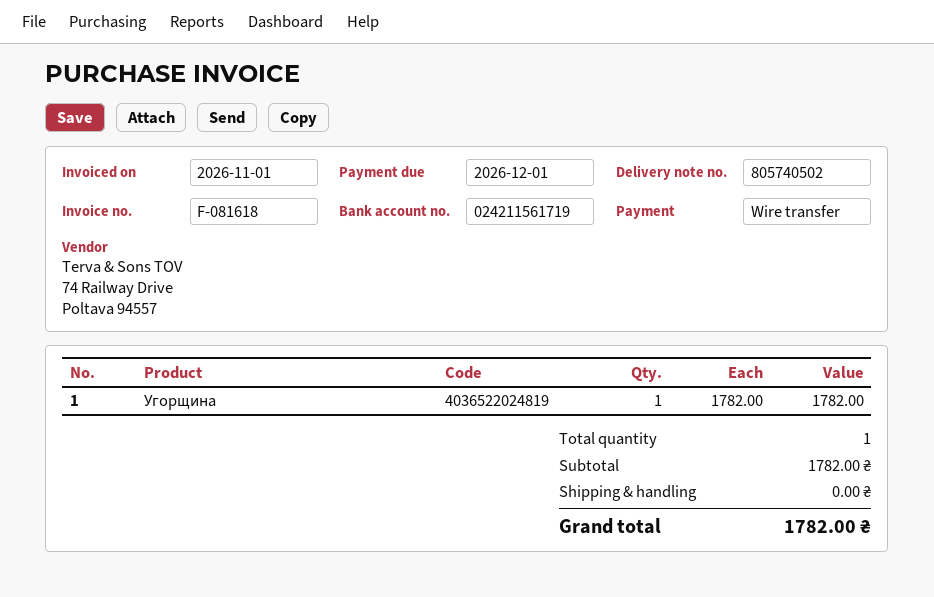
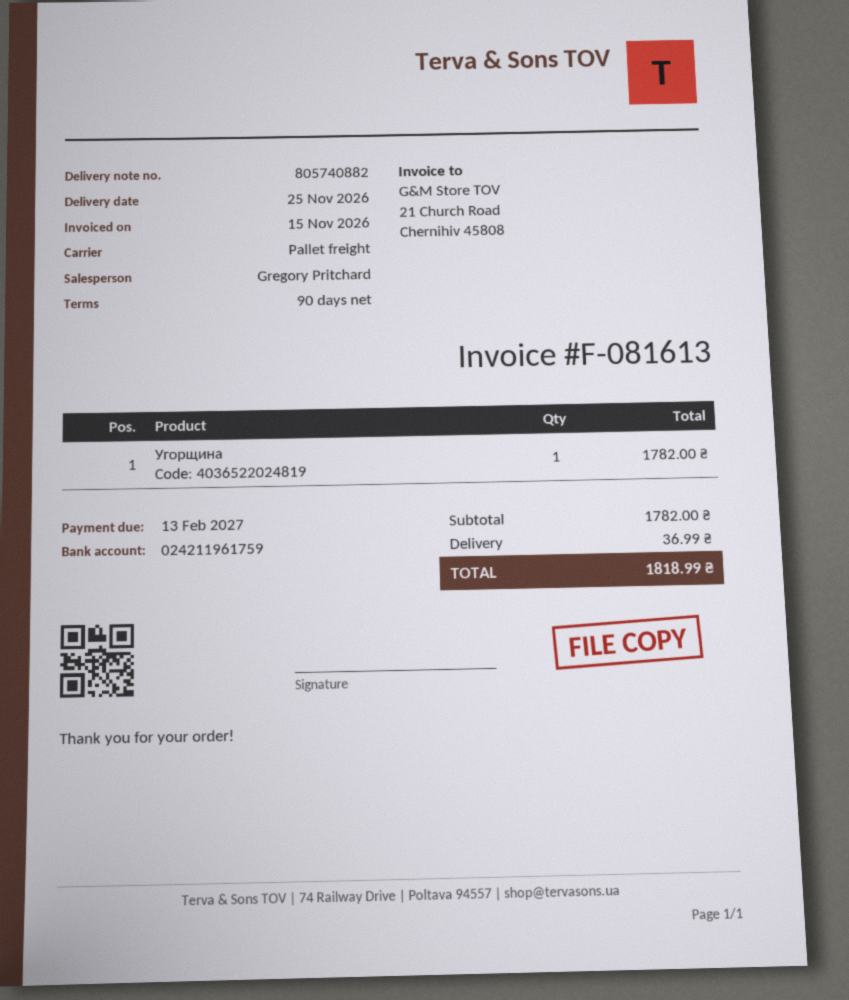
delivery note number: 805740502 -> 805740882
invoice number: F-081618 -> F-081613
invoice date: 2026-11-01 -> 2026-11-15
due date: 2026-12-01 -> 2027-02-13
bank account: 024211561719 -> 024211961759
shipping: 0.00 -> 36.99
total: 1782.00 -> 1818.99

